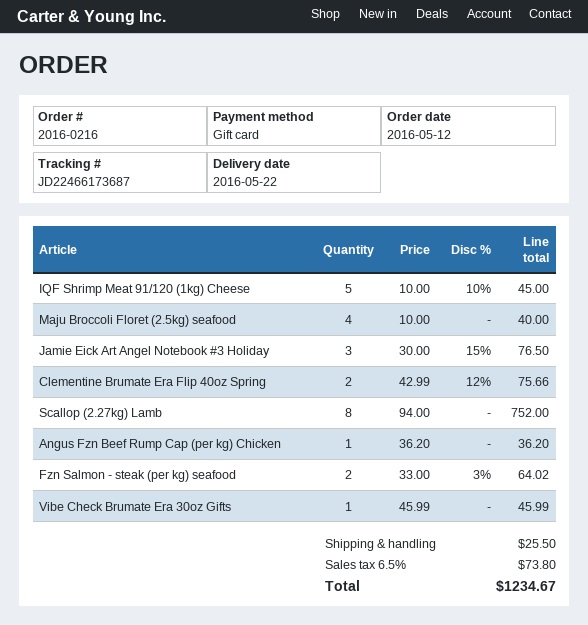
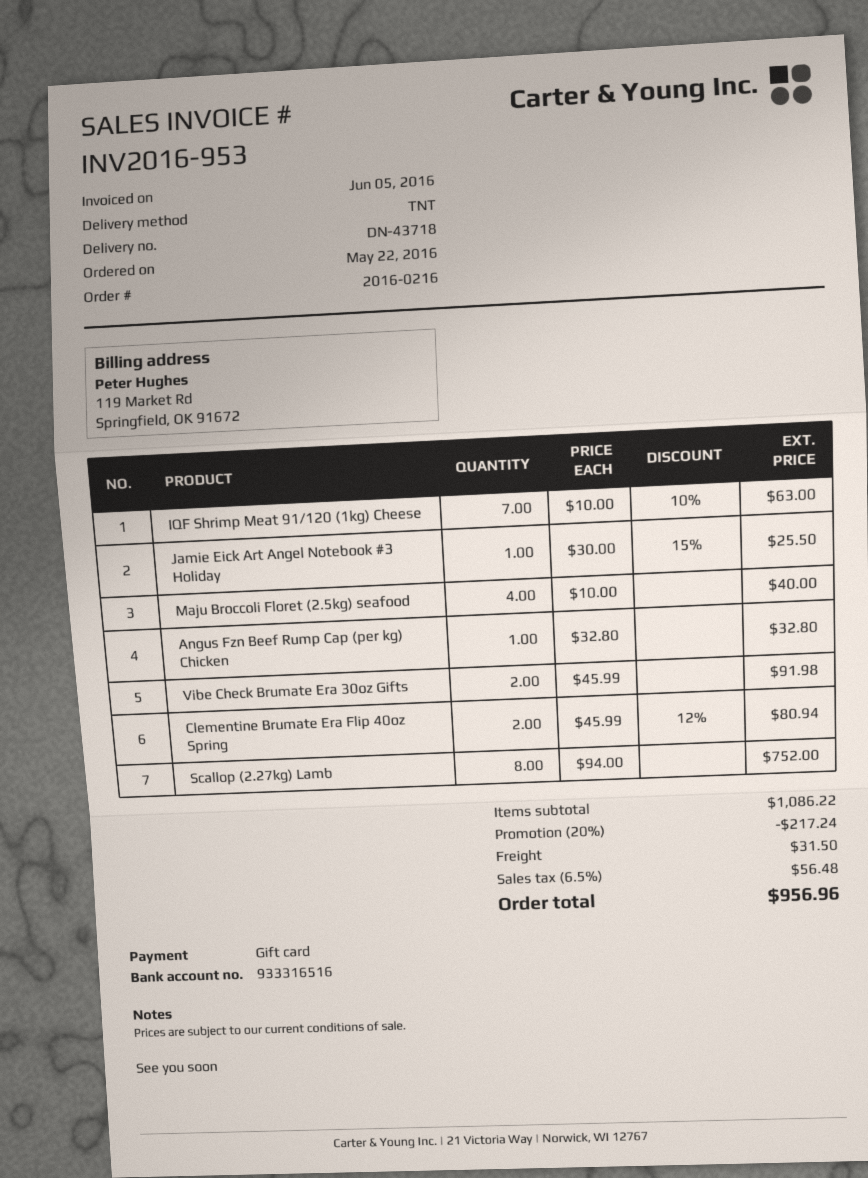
order date: 2016-05-12 -> 2016-05-22
IQF Shrimp Meat 91/120 (1kg) Cheese: 5 x 10.00 - 10% = 45.00 -> 7 x 10.00 - 10% = 63.00
Jamie Eick Art Angel Notebook #3 Holiday: 3 x 30.00 - 15% = 76.50 -> 1 x 30.00 - 15% = 25.50
Clementine Brumate Era Flip 40oz Spring: 2 x 42.99 - 12% = 75.66 -> 2 x 45.99 - 12% = 80.94
Angus Fzn Beef Rump Cap (per kg) Chicken: 1 x 36.20 = 36.20 -> 1 x 32.80 = 32.80
Fzn Salmon - steak (per kg) seafood: 2 x 33.00 - 3% = 64.02 -> none
Vibe Check Brumate Era 30oz Gifts: 1 x 45.99 = 45.99 -> 2 x 45.99 = 91.98
discount: none -> 20% = 217.24
shipping: 25.50 -> 31.50
tax: 6.5% = 73.80 -> 6.5% = 56.48
total: 1234.67 -> 956.96

